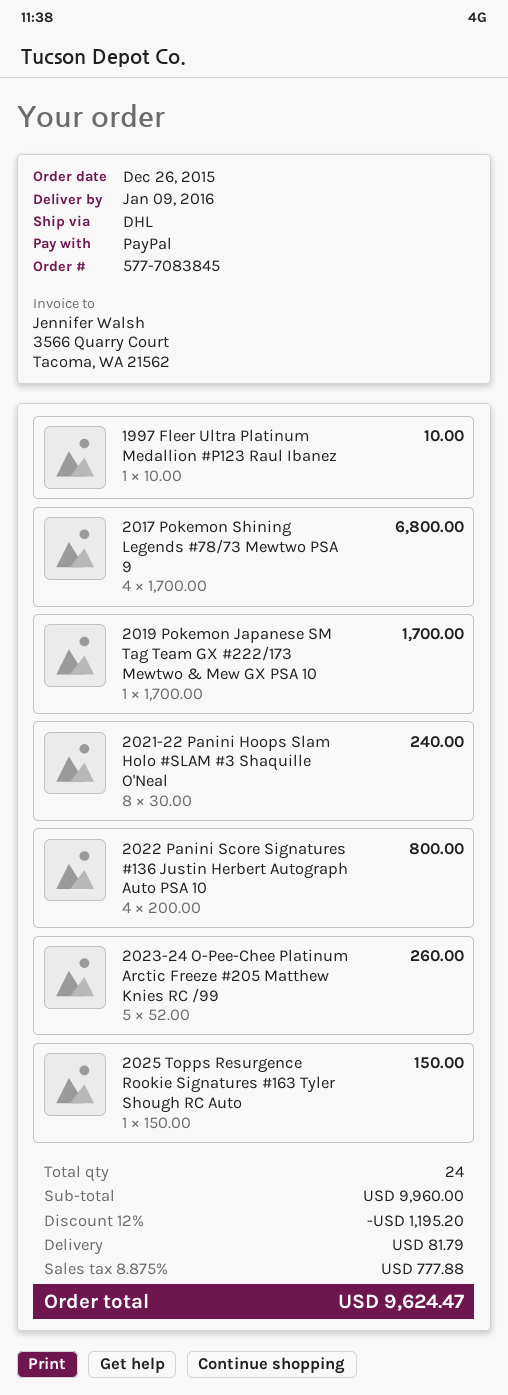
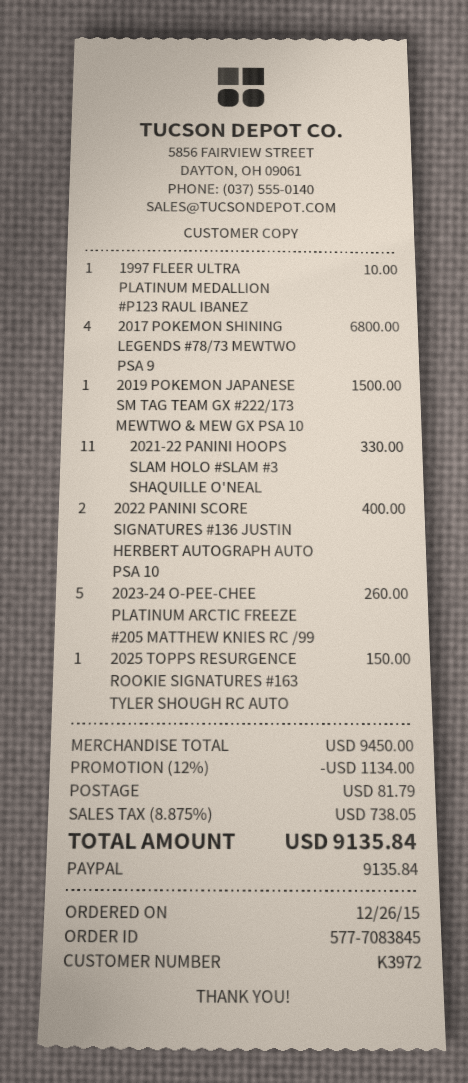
2019 Pokemon Japanese SM Tag Team GX #222/173 Mewtwo & Mew GX PSA 10: 1 for 1700.00 -> 1 for 1500.00
2021-22 Panini Hoops Slam Holo #SLAM #3 Shaquille O'Neal: 8 for 240.00 -> 11 for 330.00
2022 Panini Score Signatures #136 Justin Herbert Autograph Auto PSA 10: 4 for 800.00 -> 2 for 400.00
subtotal: 9960.00 -> 9450.00
discount: 12% = 1195.20 -> 12% = 1134.00
tax: 8.875% = 777.88 -> 8.875% = 738.05
total: 9624.47 -> 9135.84

